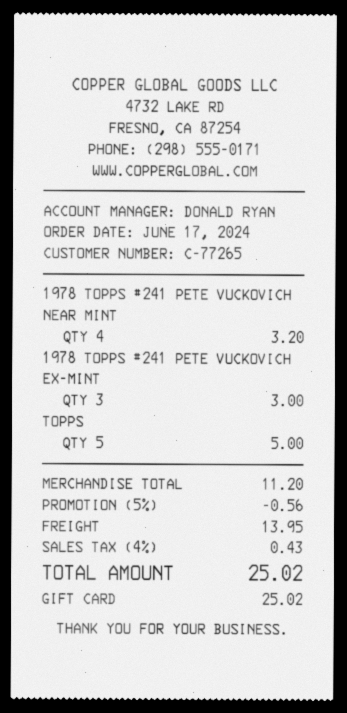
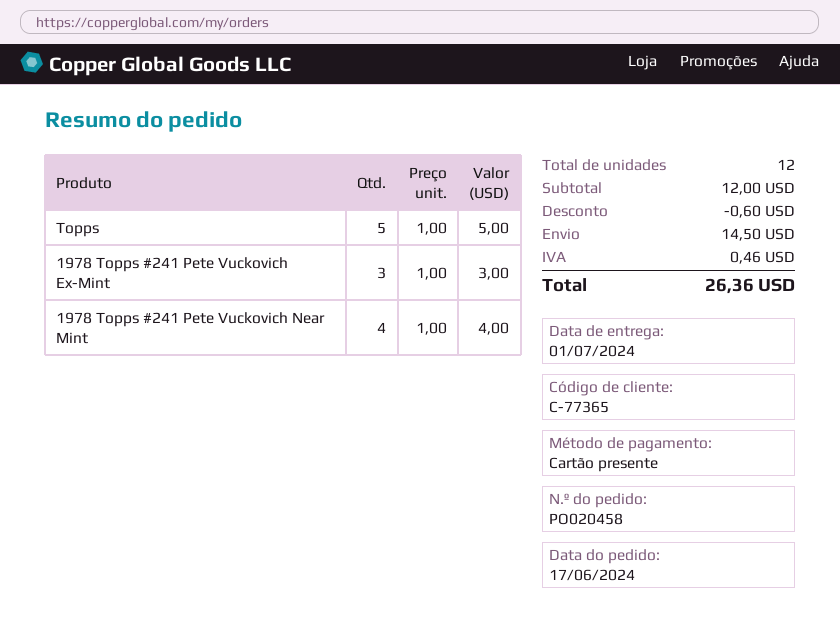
customer number: C-77265 -> C-77365
1978 TOPPS #241 PETE VUCKOVICH NEAR MINT: 4 for 3.20 -> 4 for 4.00
subtotal: 11.20 -> 12.00
discount: 0.56 -> 0.60
shipping: 13.95 -> 14.50
tax: 0.43 -> 0.46
total: 25.02 -> 26.36

